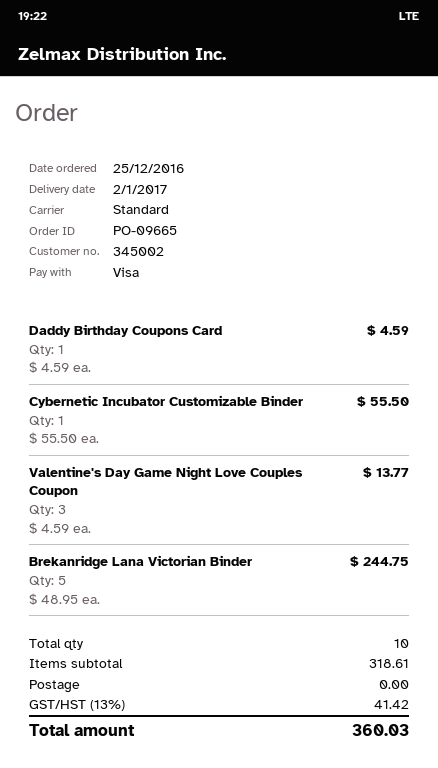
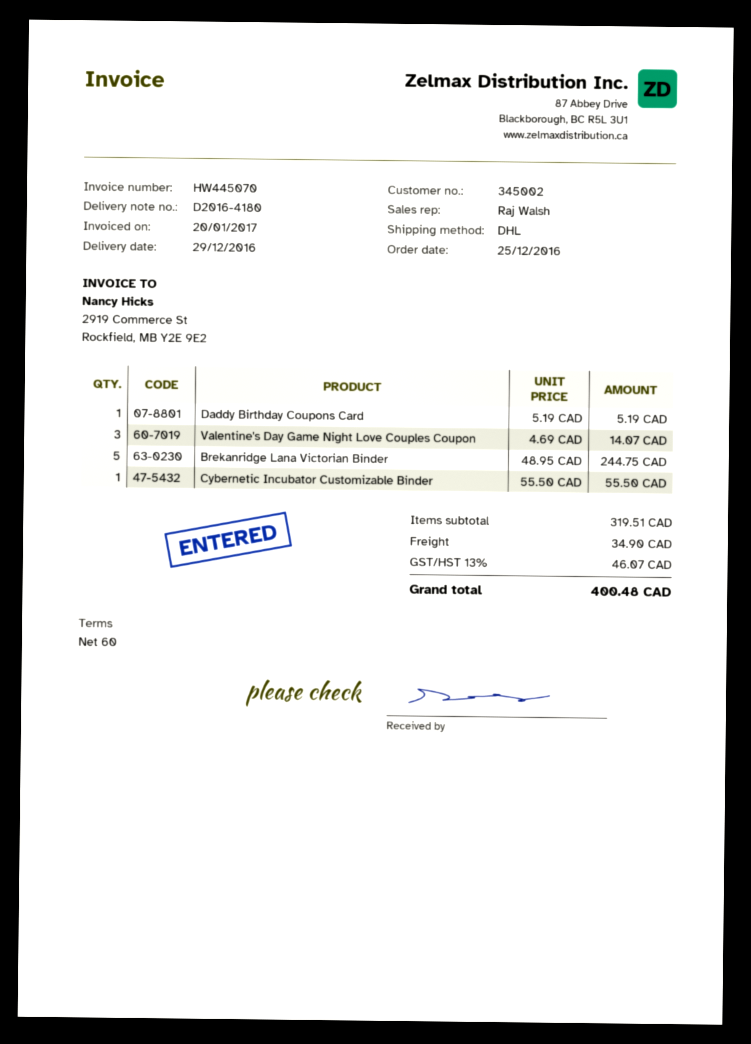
delivery date: 2017-01-02 -> 2016-12-29
shipping method: standard -> DHL
Daddy Birthday Coupons Card: 1 x 4.59 = 4.59 -> 1 x 5.19 = 5.19
Valentine's Day Game Night Love Couples Coupon: 3 x 4.59 = 13.77 -> 3 x 4.69 = 14.07
subtotal: 318.61 -> 319.51
shipping: 0.00 -> 34.90
tax: 13% = 41.42 -> 13% = 46.07
total: 360.03 -> 400.48

